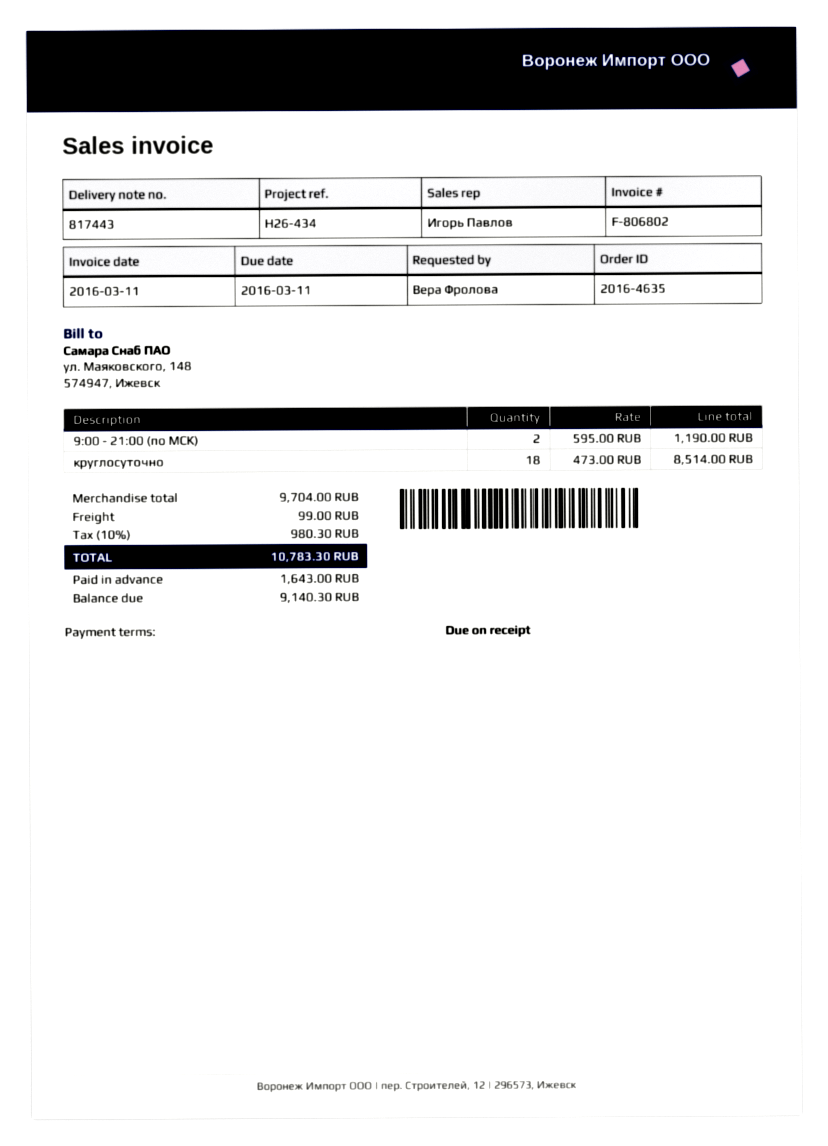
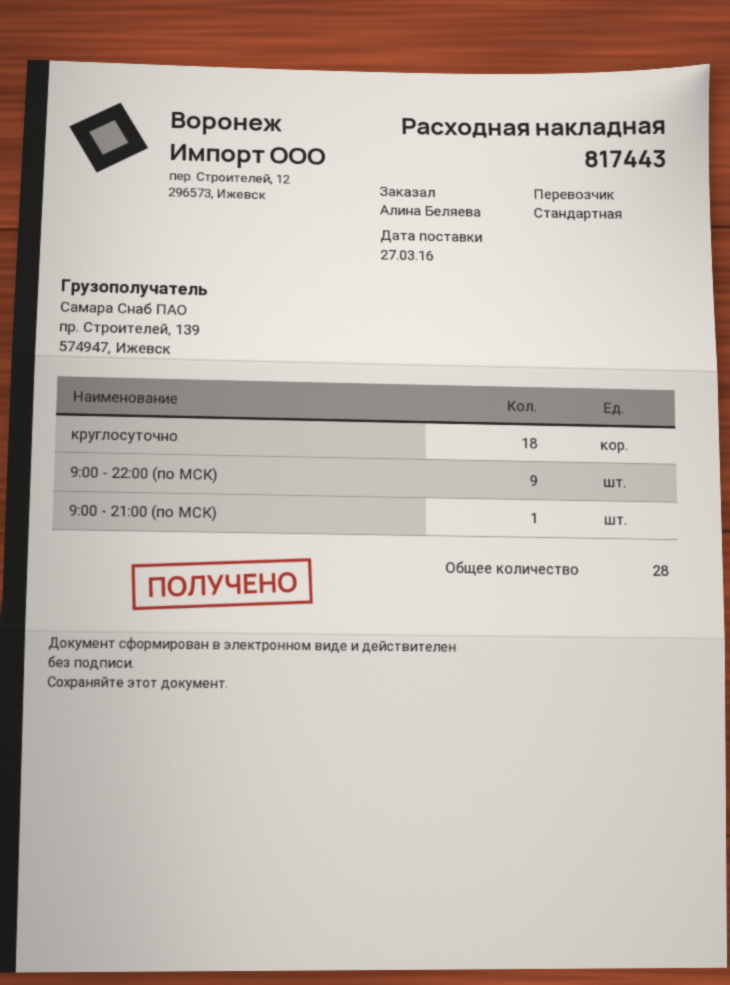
ordered by: Вера Фролова -> Алина Беляева
9:00 - 21:00 (по МСК): 2 -> 1
9:00 - 22:00 (по МСК): none -> 9

